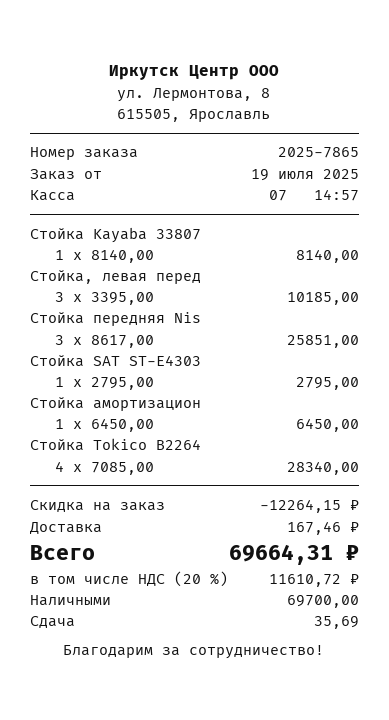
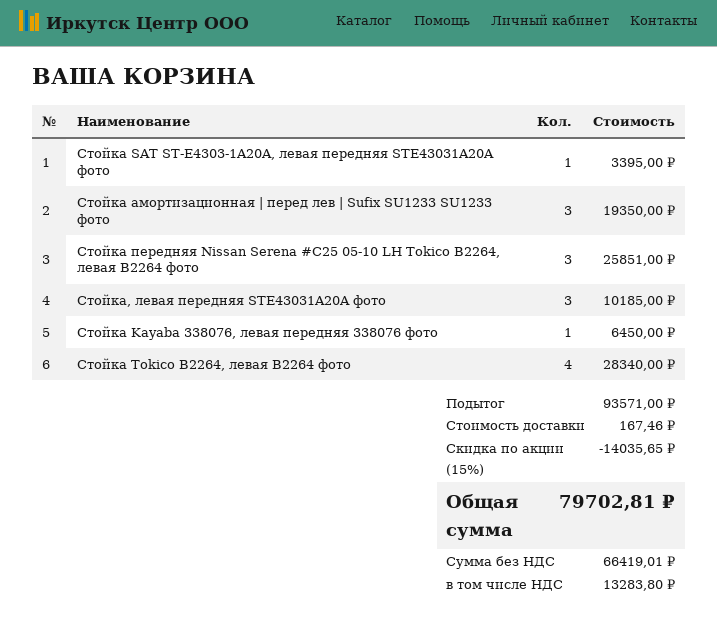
Стойка Kayaba 33807: 1 for 8140.00 -> 1 for 6450.00
Стойка SAT ST-E4303: 1 for 2795.00 -> 1 for 3395.00
Стойка амортизацион: 1 for 6450.00 -> 3 for 19350.00
discount: 12264.15 -> 14035.65
tax: 11610.72 -> 13283.80
total: 69664.31 -> 79702.81

